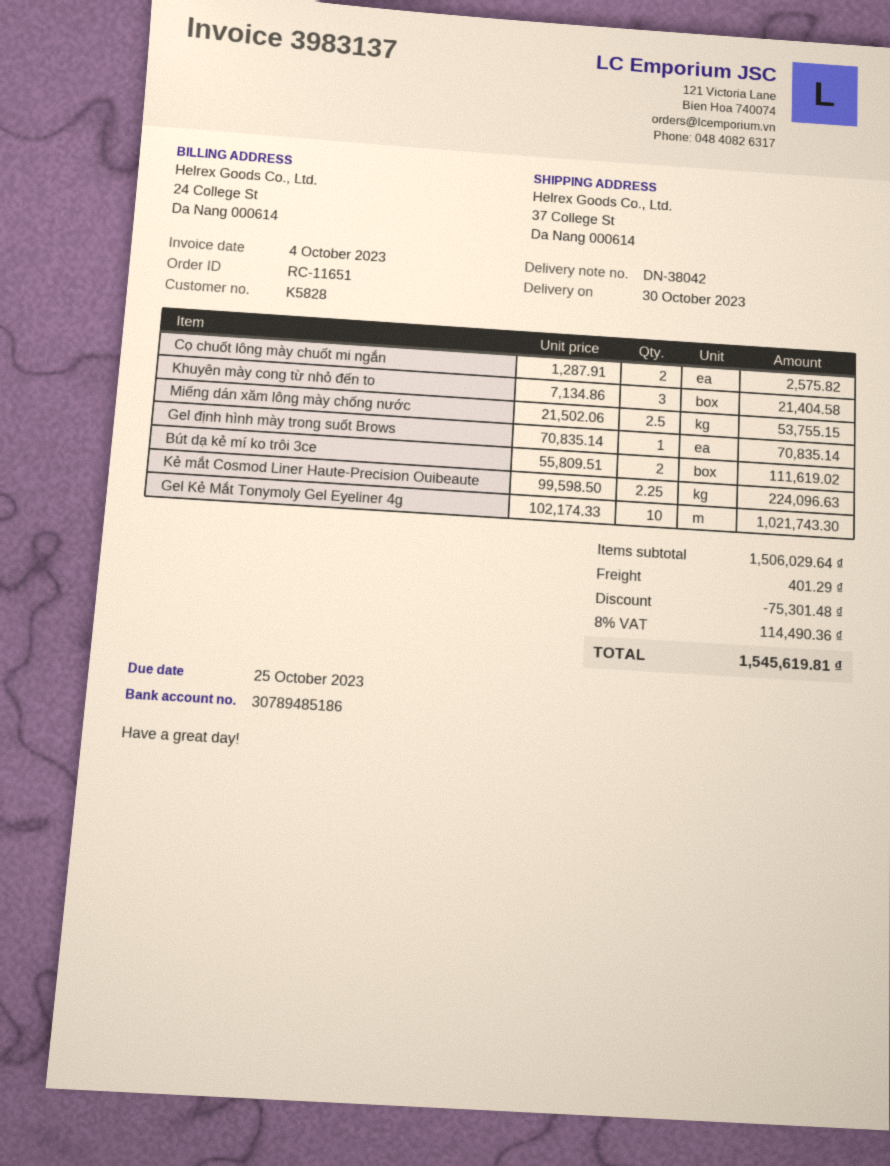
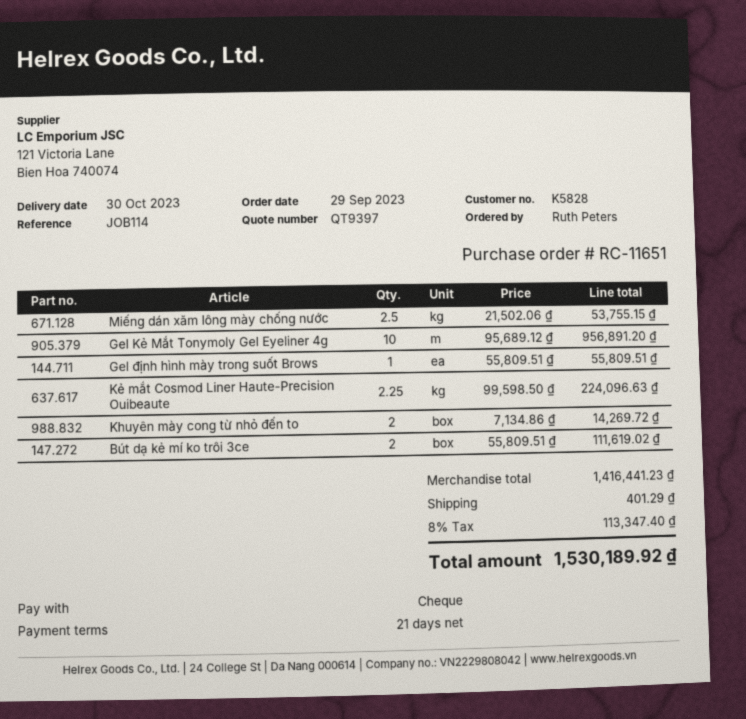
Cọ chuốt lông mày chuốt mi ngắn: 2 x 1287.91 = 2575.82 -> none
Khuyên mày cong từ nhỏ đến to: 3 x 7134.86 = 21404.58 -> 2 x 7134.86 = 14269.72
Gel định hình mày trong suốt Brows: 1 x 70835.14 = 70835.14 -> 1 x 55809.51 = 55809.51
Gel Kẻ Mắt Tonymoly Gel Eyeliner 4g: 10 x 102174.33 = 1021743.30 -> 10 x 95689.12 = 956891.20
subtotal: 1506029.64 -> 1416441.23
discount: 75301.48 -> none
tax: 8% = 114490.36 -> 8% = 113347.40
total: 1545619.81 -> 1530189.92

